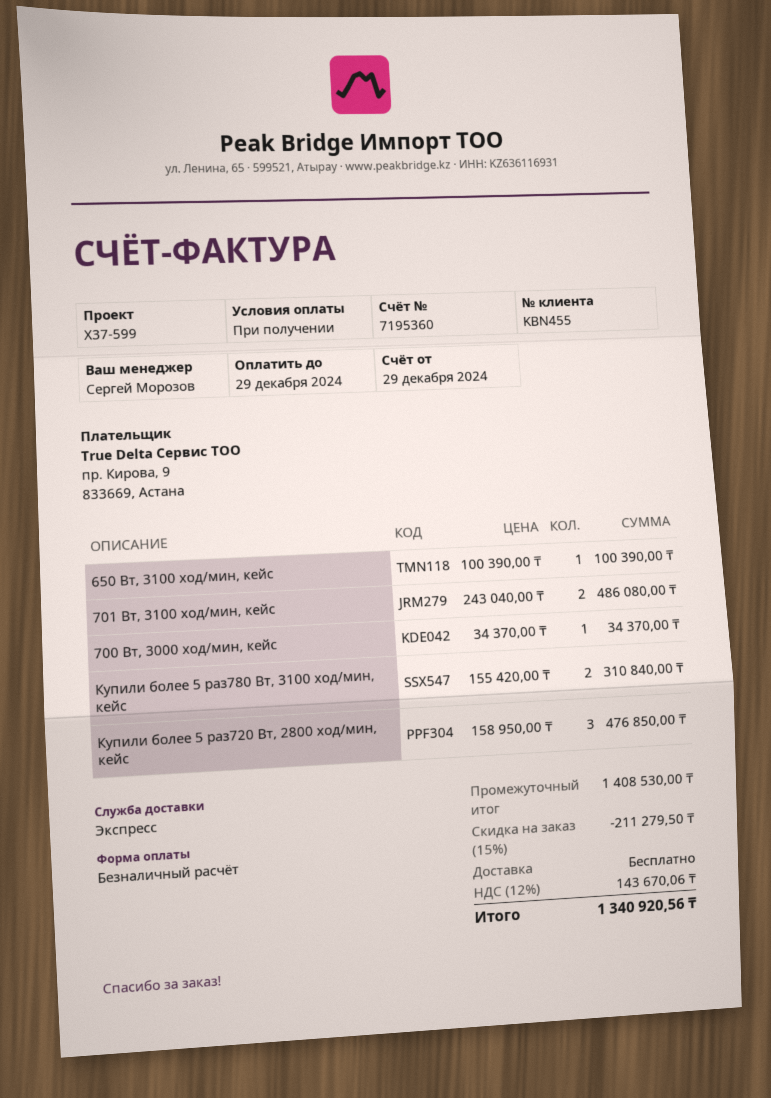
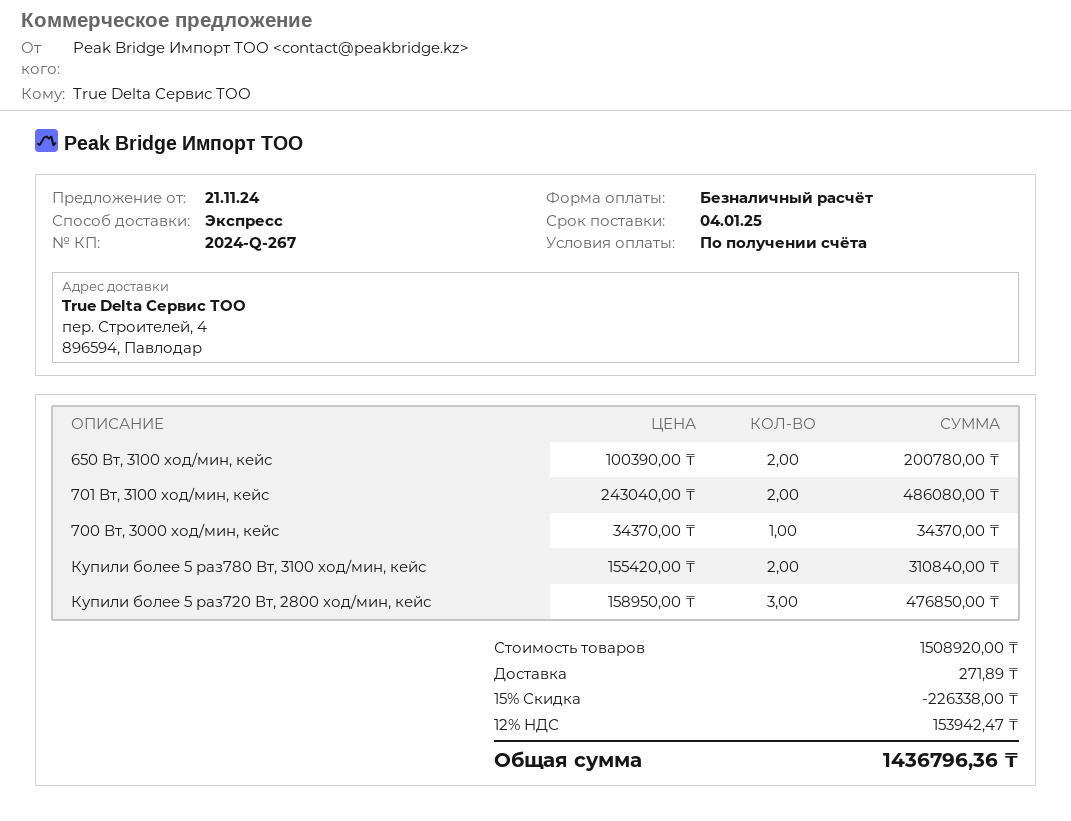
650 Вт, 3100 ход/мин, кейс: 1 x 100390.00 = 100390.00 -> 2 x 100390.00 = 200780.00
subtotal: 1408530.00 -> 1508920.00
discount: 15% = 211279.50 -> 15% = 226338.00
shipping: 0.00 -> 271.89
tax: 12% = 143670.06 -> 12% = 153942.47
total: 1340920.56 -> 1436796.36

